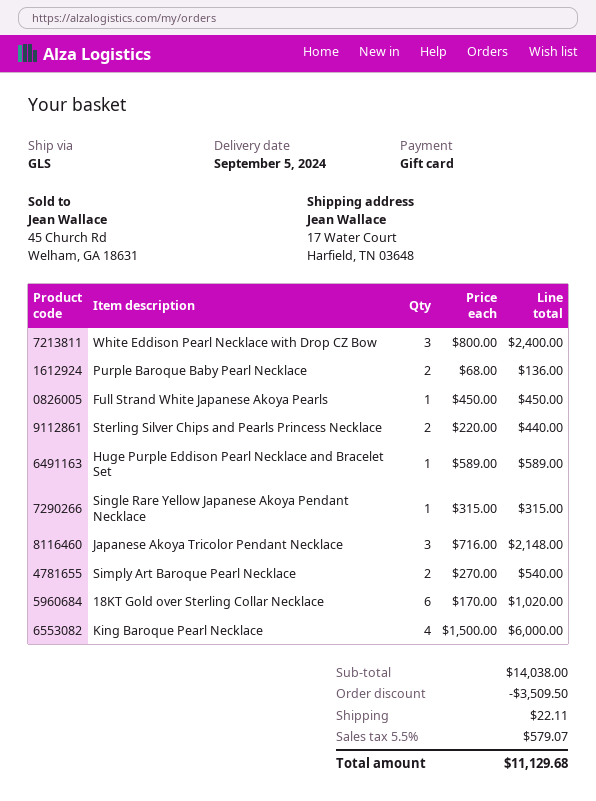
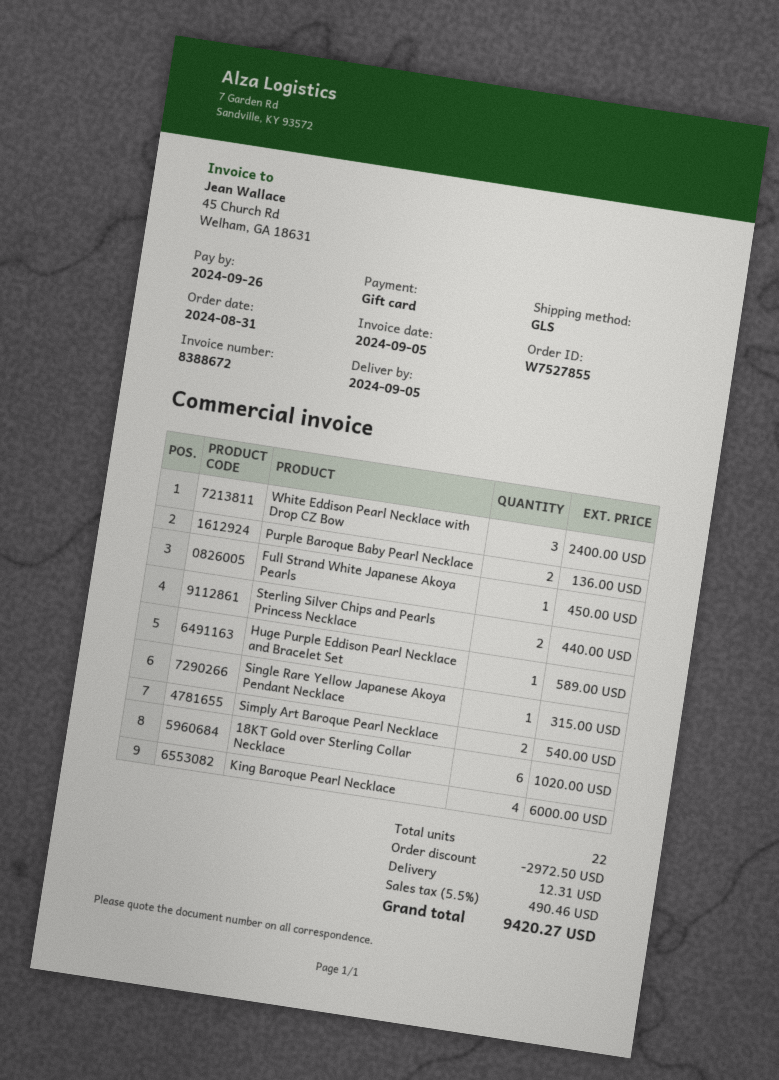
Japanese Akoya Tricolor Pendant Necklace: 3 for 2148.00 -> none
discount: 3509.50 -> 2972.50
shipping: 22.11 -> 12.31
tax: 5.5% = 579.07 -> 5.5% = 490.46
total: 11129.68 -> 9420.27

